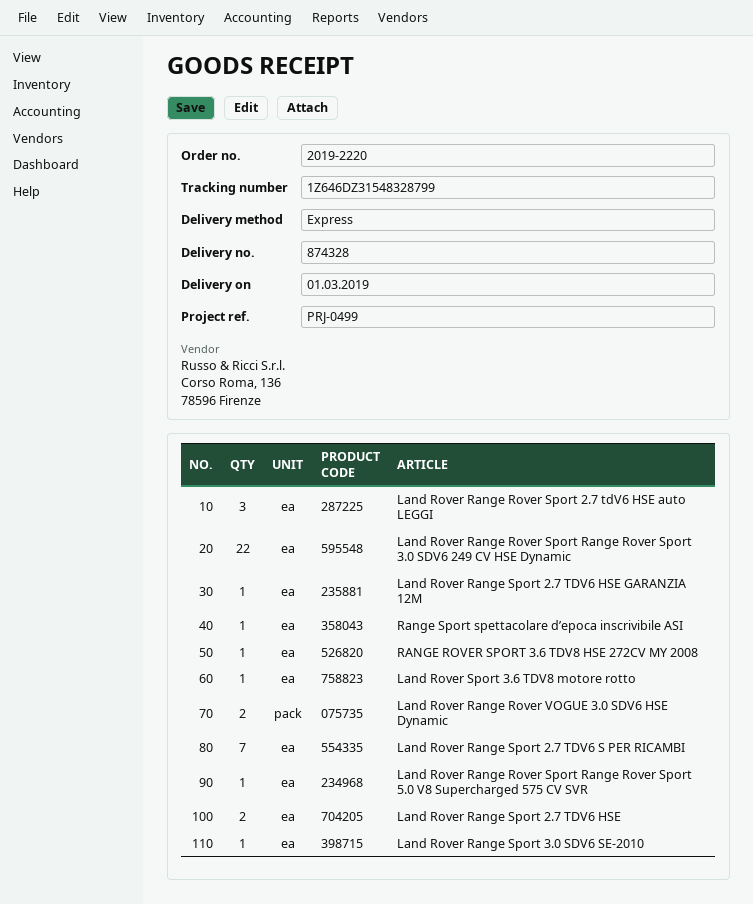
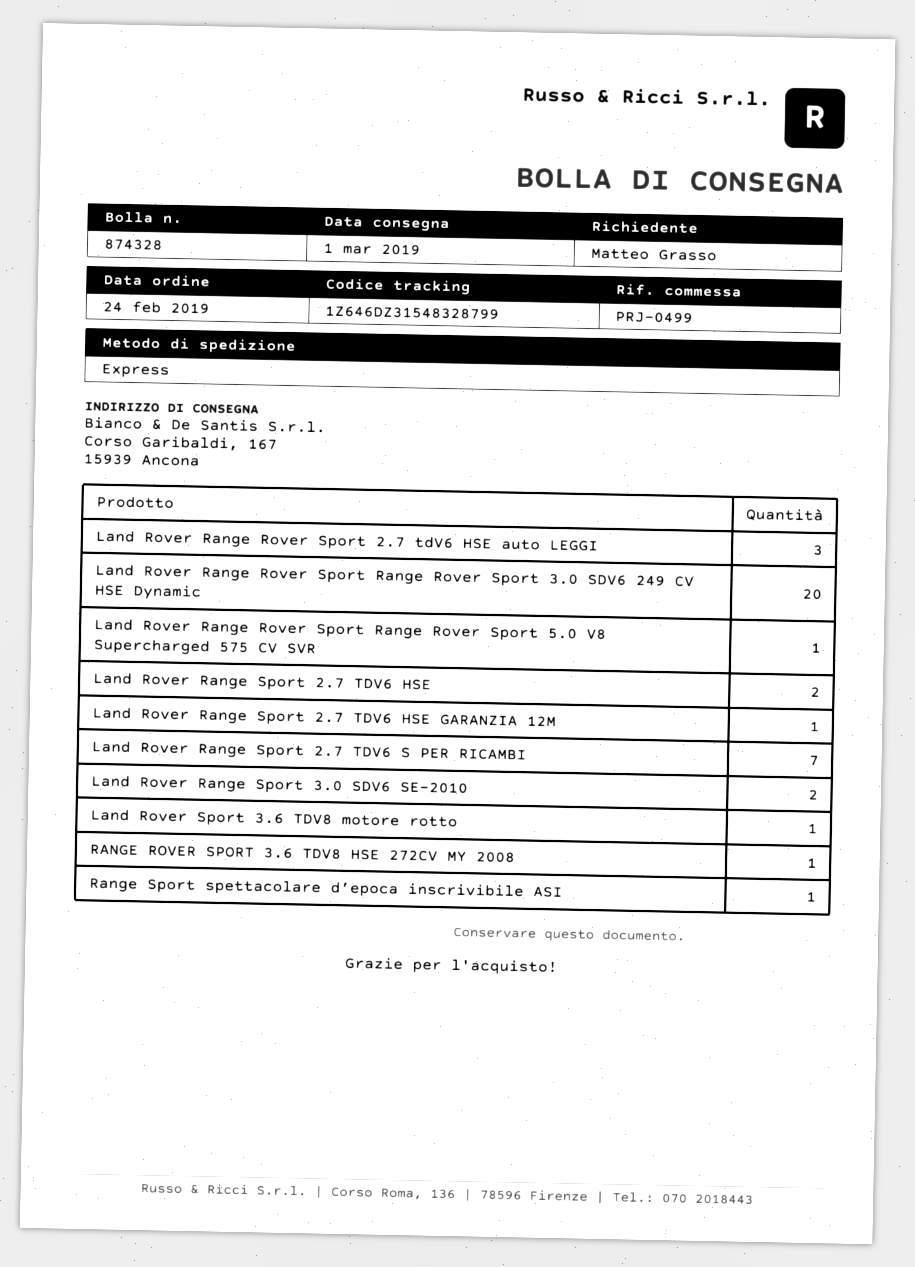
Land Rover Range Rover Sport Range Rover Sport 3.0 SDV6 249 CV HSE Dynamic: 22 -> 20
Land Rover Range Rover VOGUE 3.0 SDV6 HSE Dynamic: 2 -> none
Land Rover Range Sport 3.0 SDV6 SE-2010: 1 -> 2

